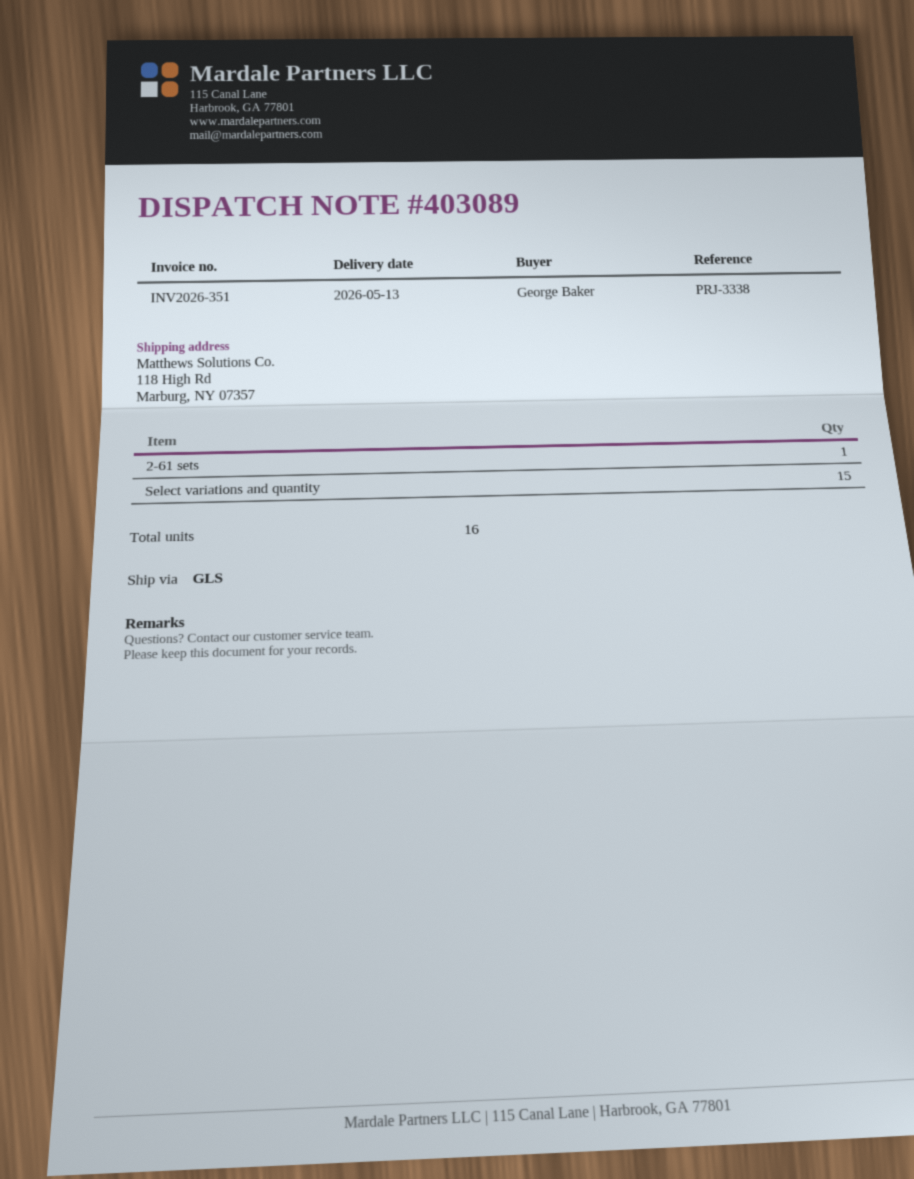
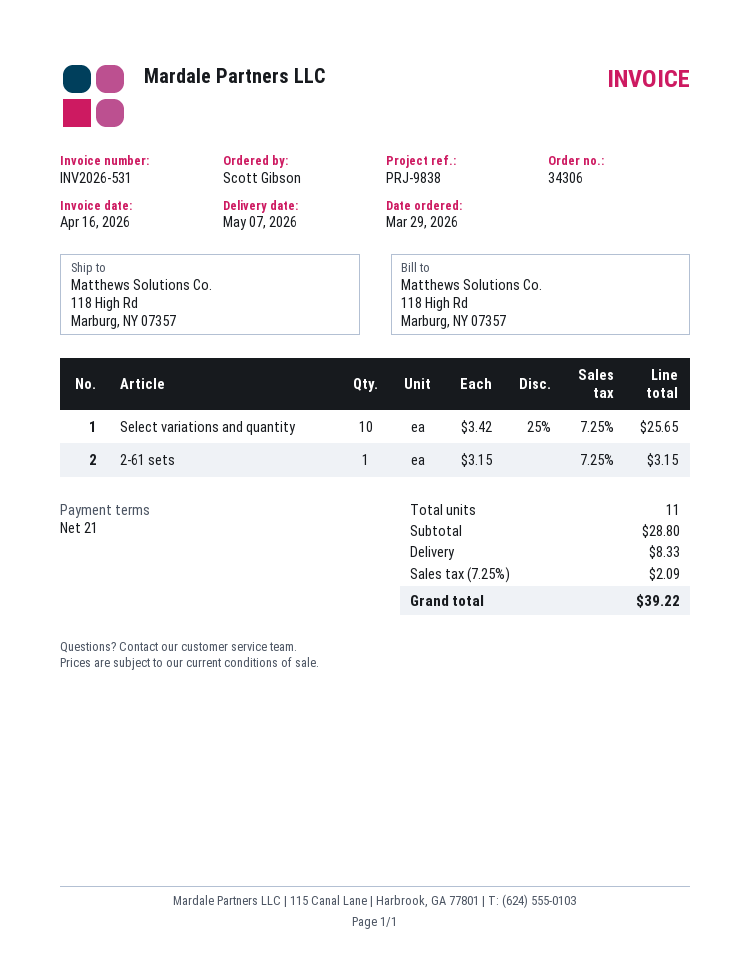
delivery date: 2026-05-13 -> 2026-05-07
invoice number: INV2026-351 -> INV2026-531
reference: PRJ-3338 -> PRJ-9838
ordered by: George Baker -> Scott Gibson
Select variations and quantity: 15 -> 10
total quantity: 16 -> 11

